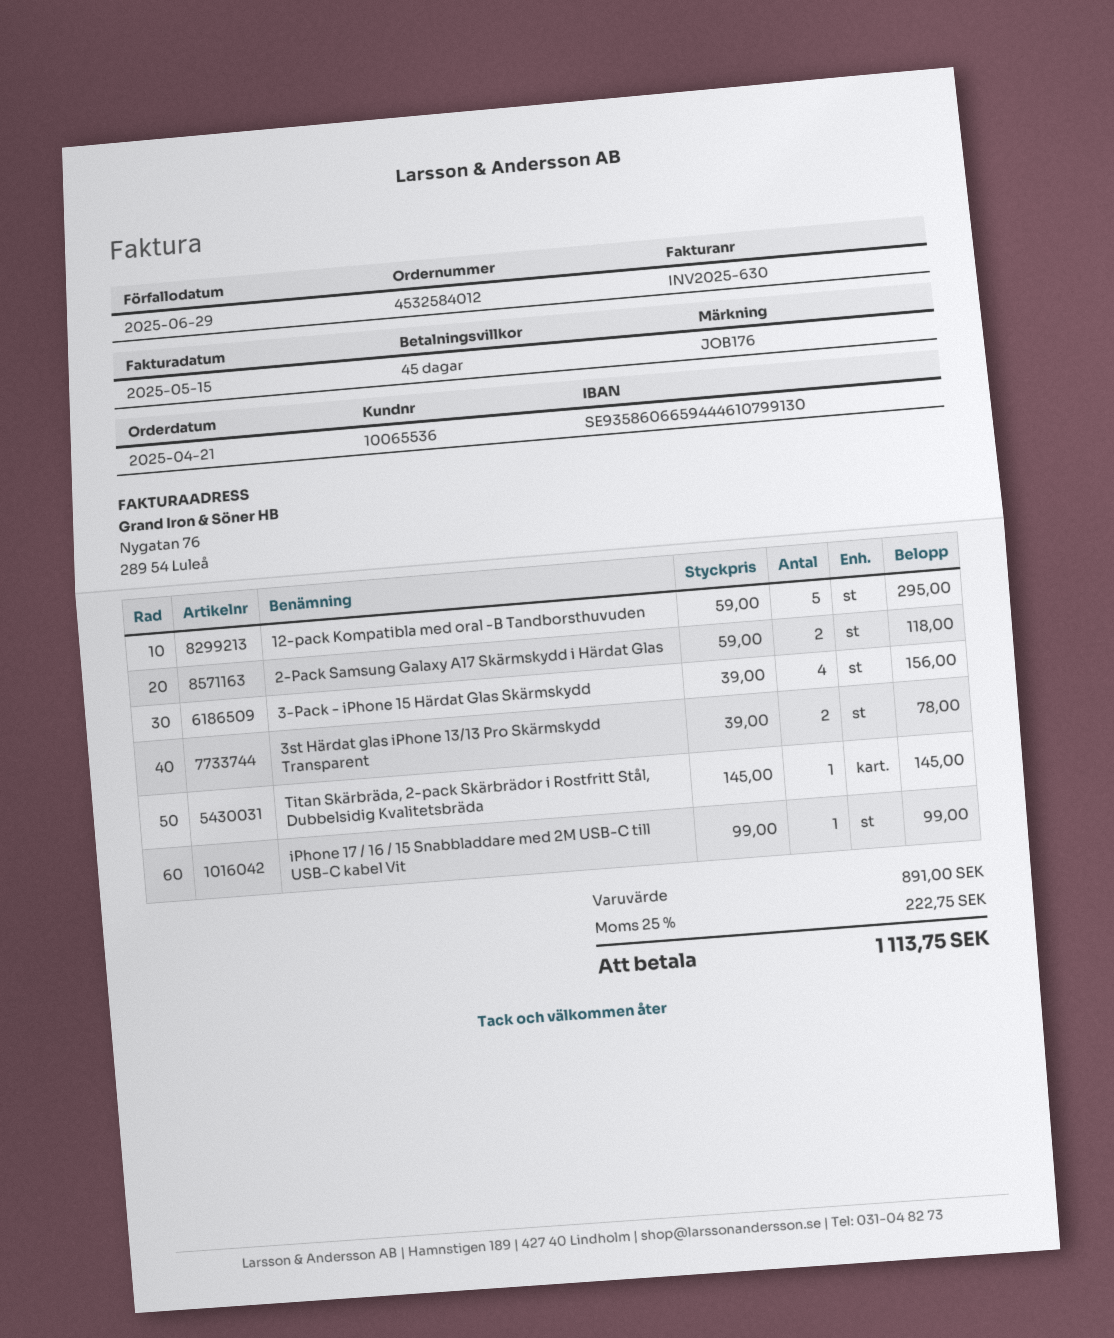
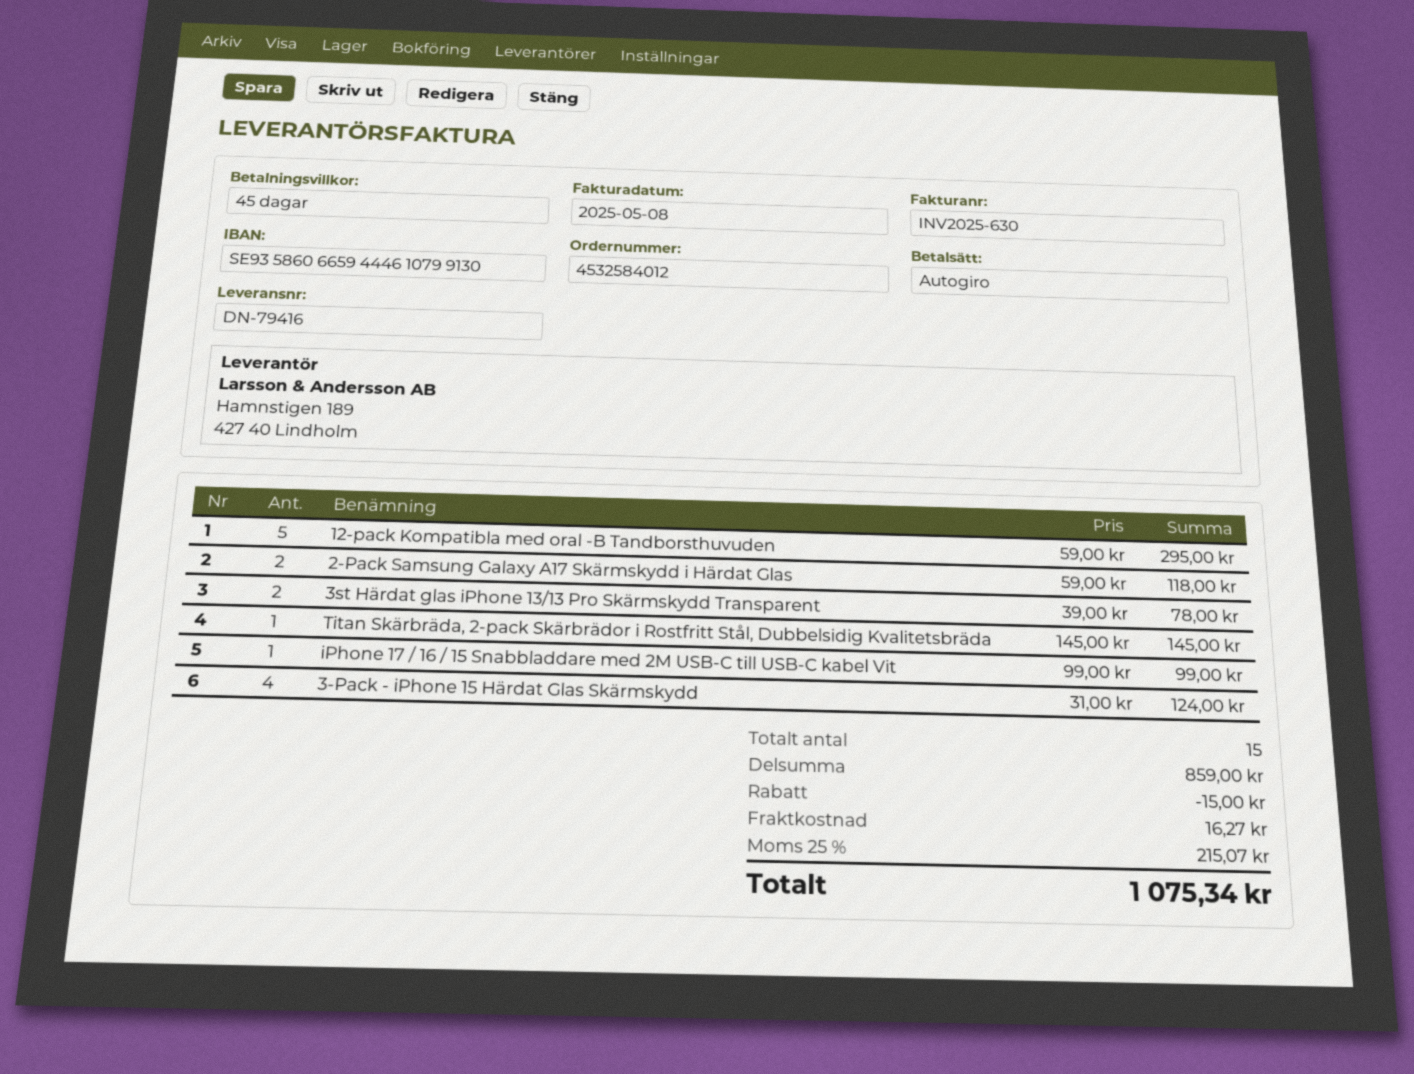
invoice date: 2025-05-15 -> 2025-05-08
3-Pack - iPhone 15 Härdat Glas Skärmskydd: 4 x 39.00 = 156.00 -> 4 x 31.00 = 124.00
subtotal: 891.00 -> 859.00
discount: none -> 15.00
shipping: none -> 16.27
tax: 25% = 222.75 -> 25% = 215.07
total: 1113.75 -> 1075.34

